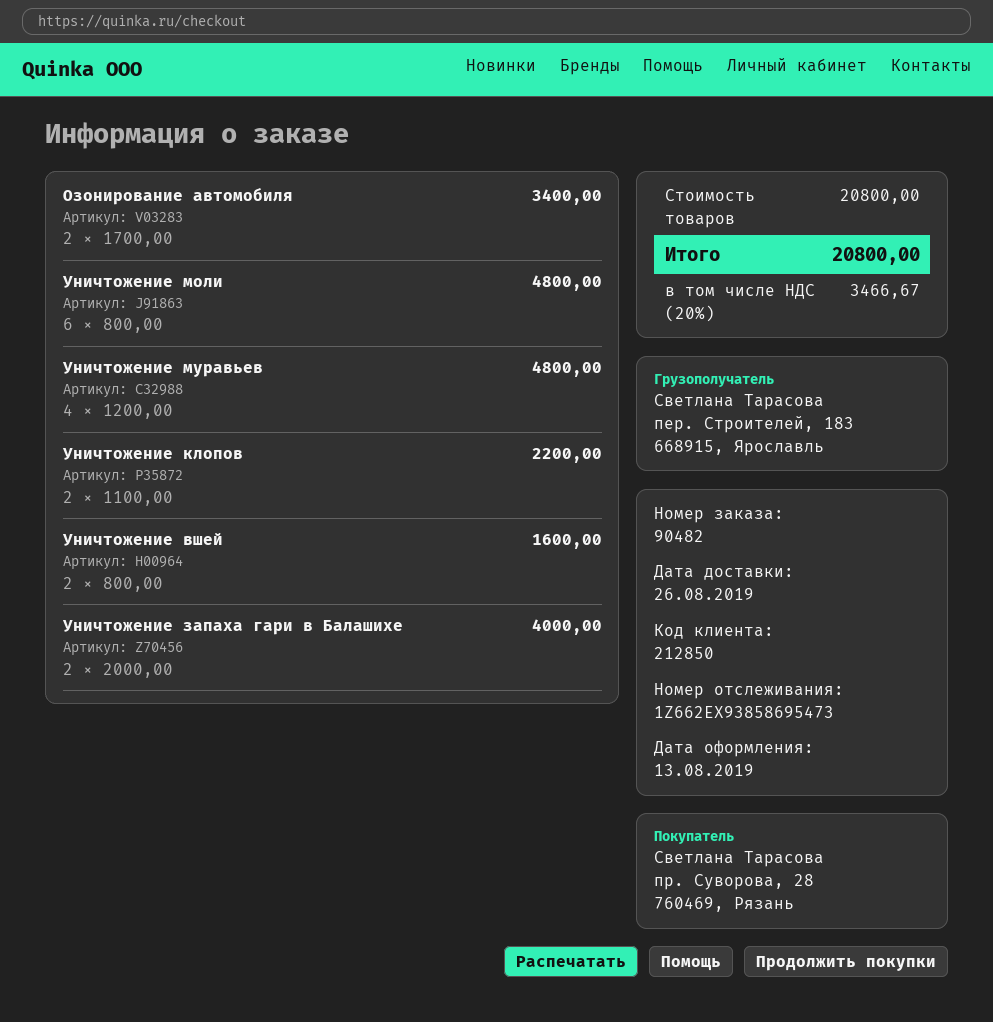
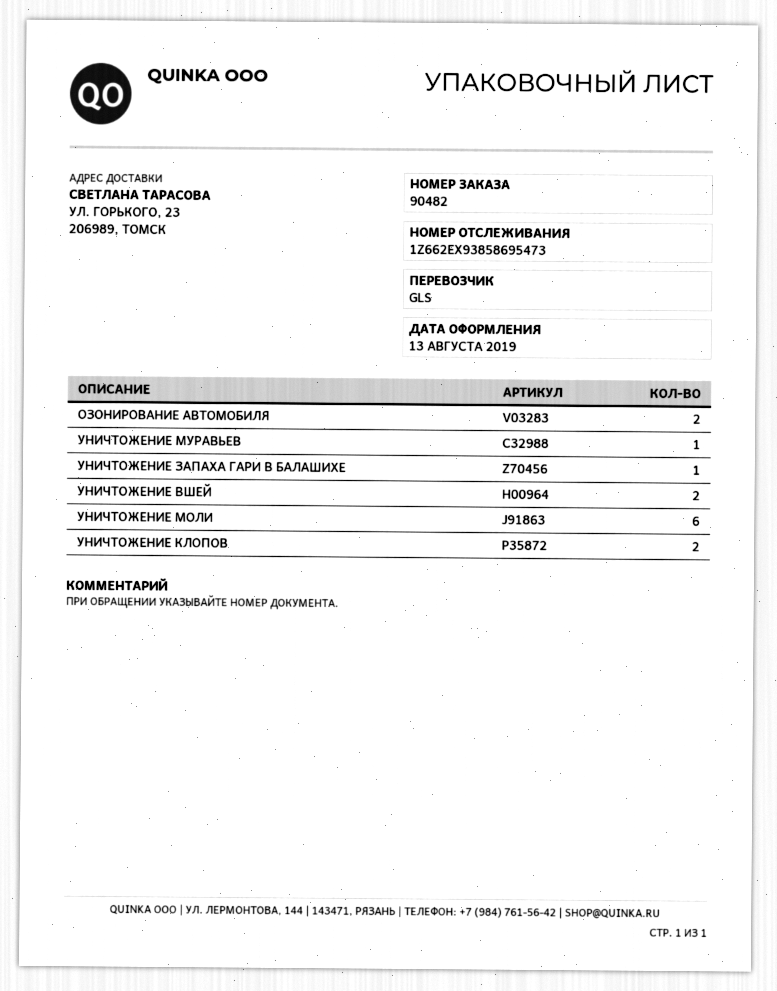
ship to: пер. Строителей, 183, 668915, Ярославль -> УЛ. ГОРЬКОГО, 23, 206989, ТОМСК
Уничтожение муравьев: 4 -> 1
Уничтожение запаха гари в Балашихе: 2 -> 1

